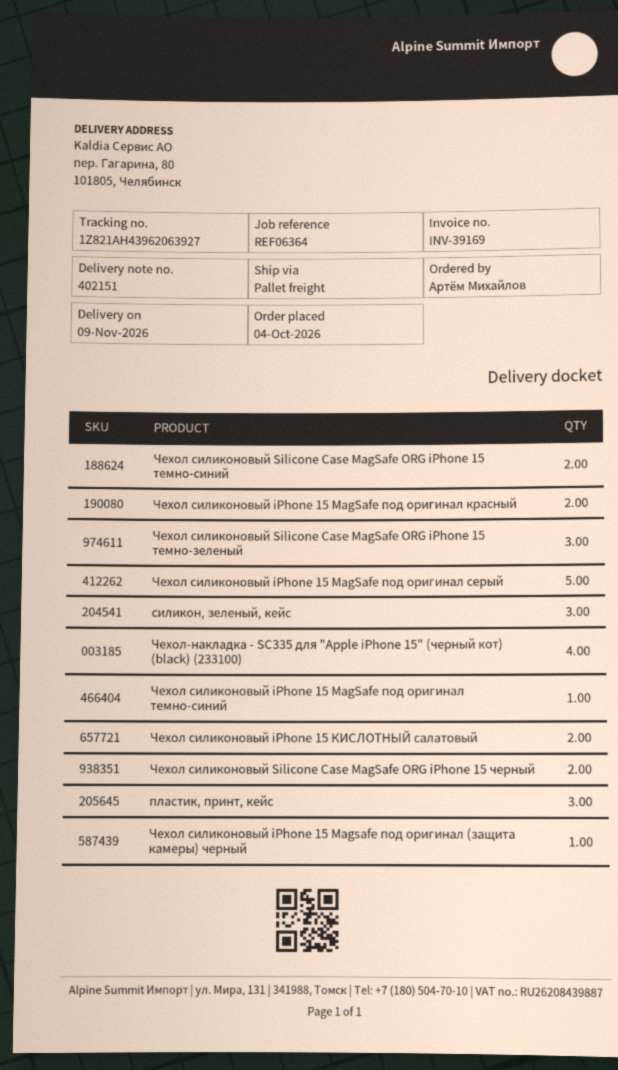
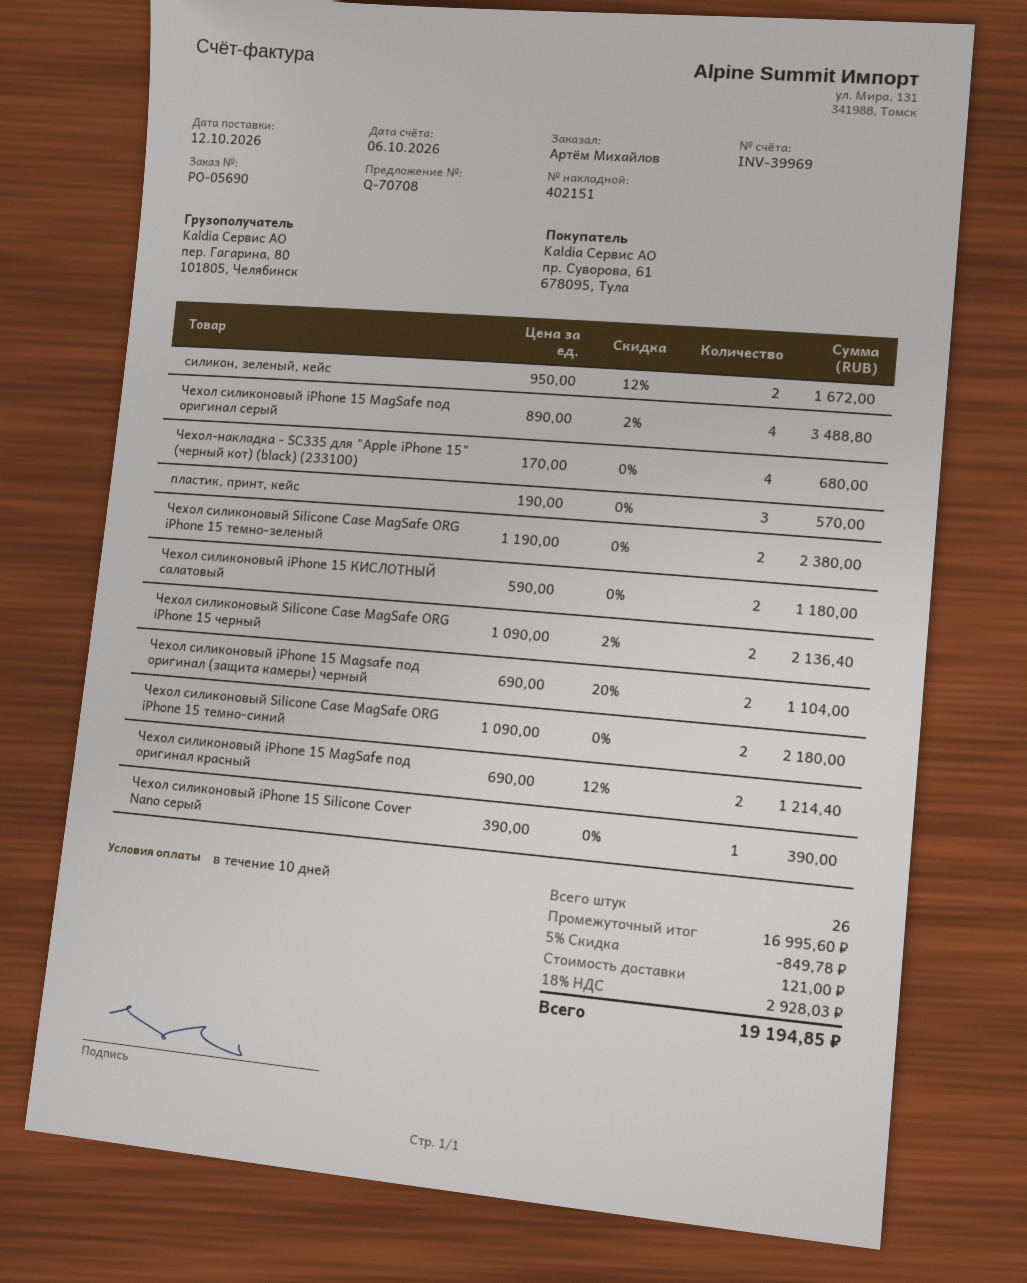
delivery date: 2026-11-09 -> 2026-10-12
invoice number: INV-39169 -> INV-39969
Чехол силиконовый Silicone Case MagSafe ORG iPhone 15 темно-зеленый: 3 -> 2
Чехол силиконовый iPhone 15 MagSafe под оригинал серый: 5 -> 4
силикон, зеленый, кейс: 3 -> 2
Чехол силиконовый iPhone 15 MagSafe под оригинал темно-синий: 1 -> none
Чехол силиконовый iPhone 15 Magsafe под оригинал (защита камеры) черный: 1 -> 2
Чехол силиконовый iPhone 15 Silicone Cover Nano серый: none -> 1

